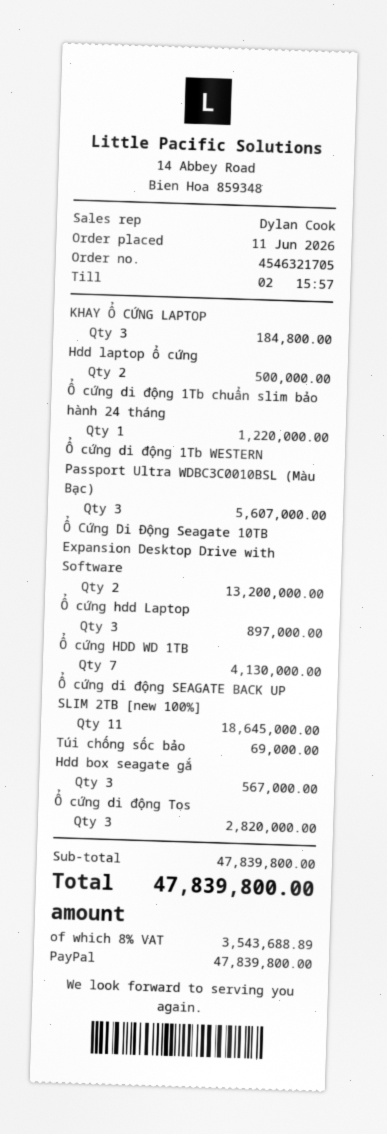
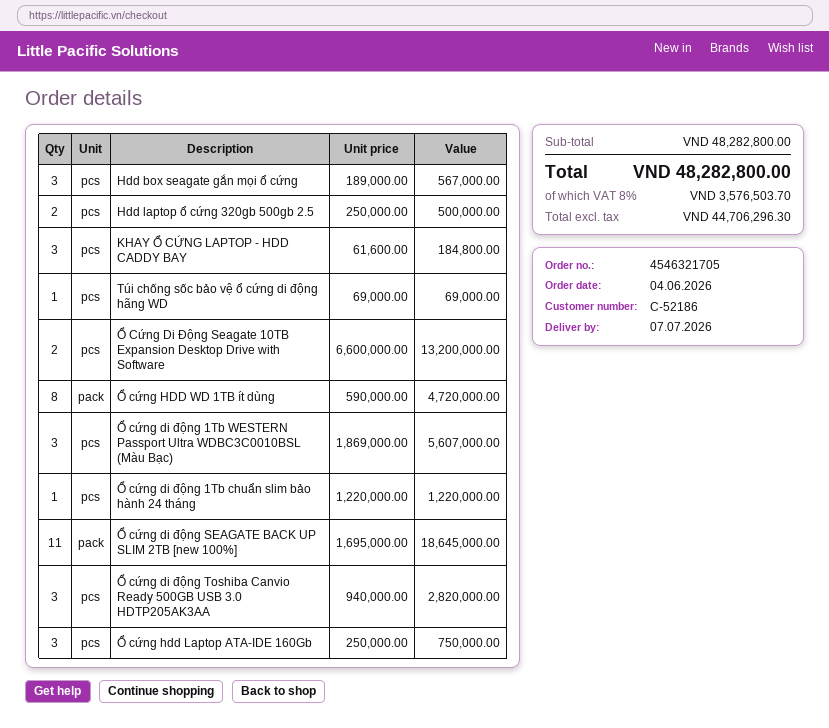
order date: 2026-06-11 -> 2026-06-04
Ổ cứng hdd Laptop: 3 for 897000.00 -> 3 for 750000.00
Ổ cứng HDD WD 1TB: 7 for 4130000.00 -> 8 for 4720000.00
subtotal: 47839800.00 -> 48282800.00
tax: 8% = 3543688.89 -> 8% = 3576503.70
total: 47839800.00 -> 48282800.00

